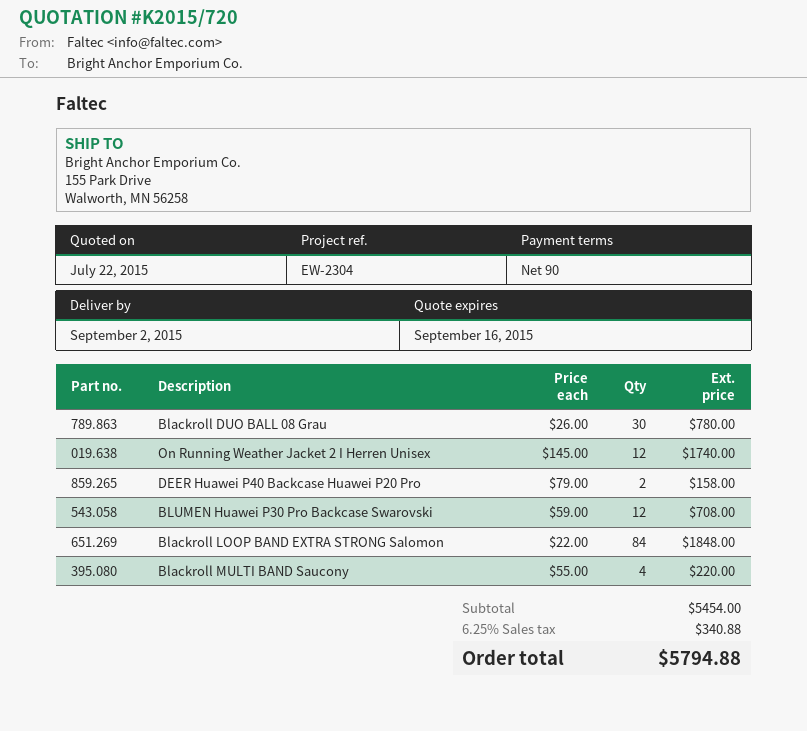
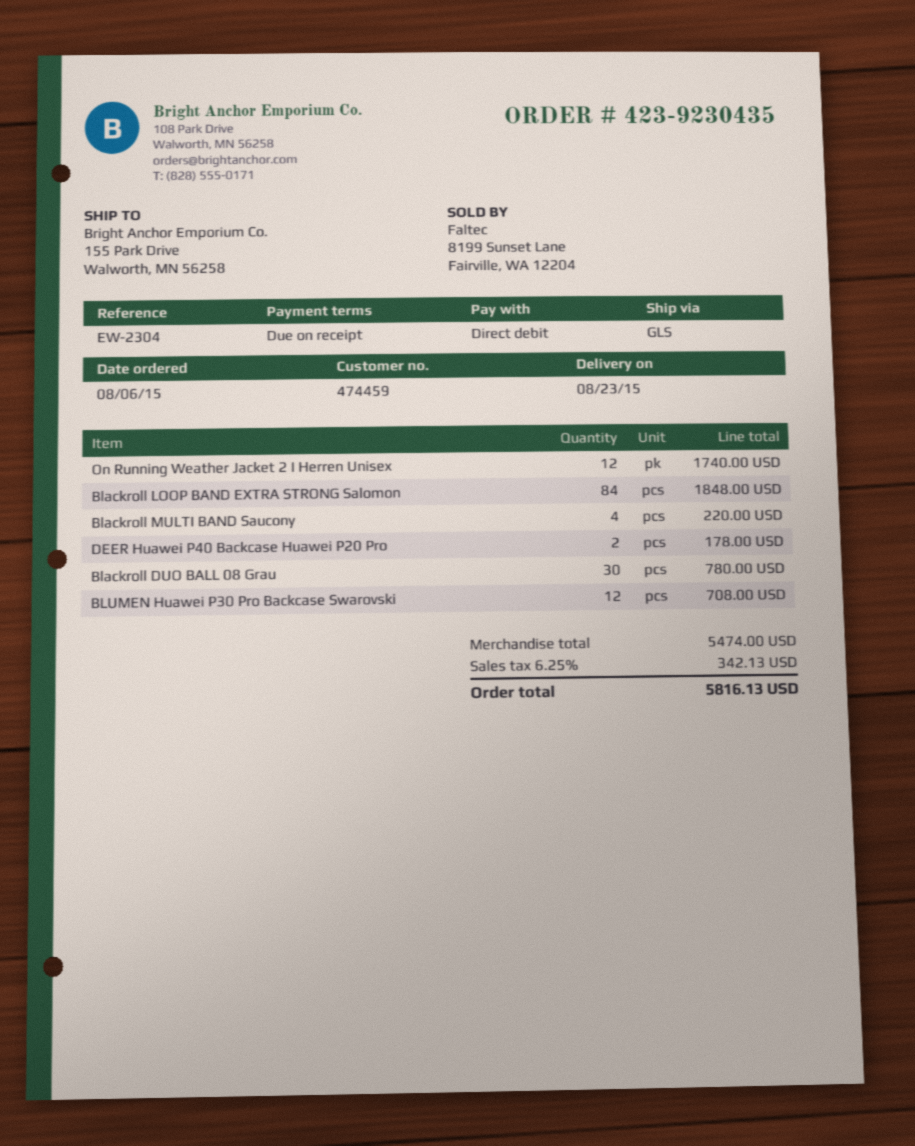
delivery date: 2015-09-02 -> 2015-08-23
payment terms: 90 days -> on receipt
DEER Huawei P40 Backcase Huawei P20 Pro: 2 for 158.00 -> 2 for 178.00
subtotal: 5454.00 -> 5474.00
tax: 6.25% = 340.88 -> 6.25% = 342.13
total: 5794.88 -> 5816.13

